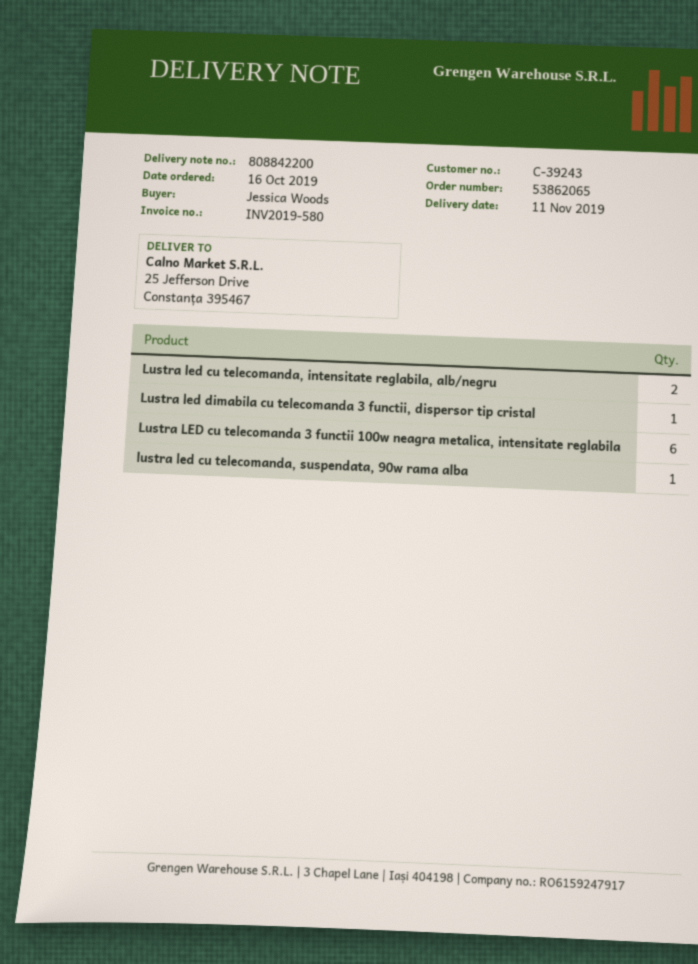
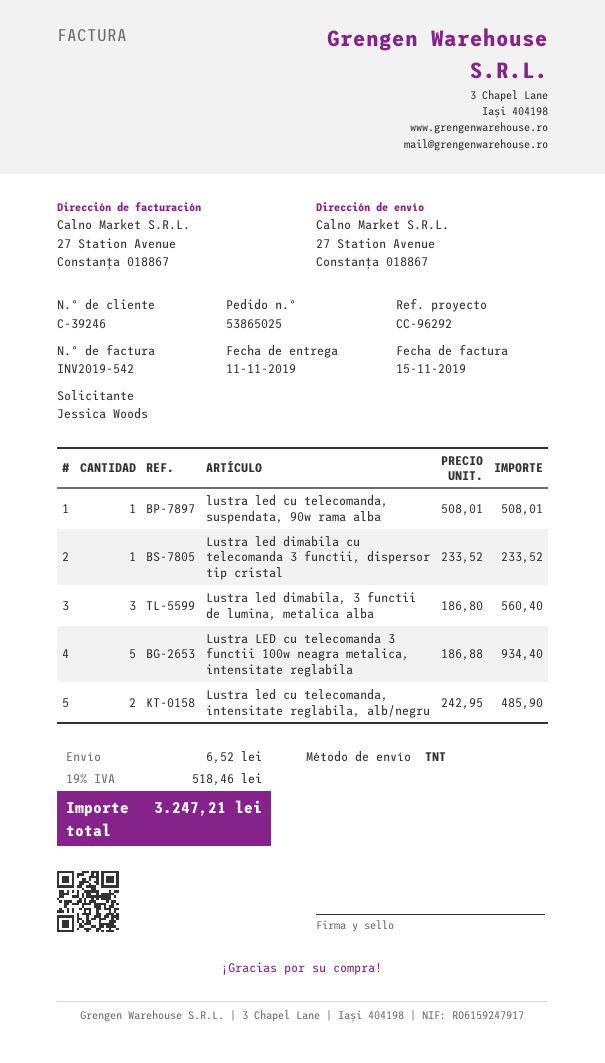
order number: 53862065 -> 53865025
invoice number: INV2019-580 -> INV2019-542
customer number: C-39243 -> C-39246
ship to: 25 Jefferson Drive, Constanța 395467 -> 27 Station Avenue, Constanța 018867
Lustra LED cu telecomanda 3 functii 100w neagra metalica, intensitate reglabila: 6 -> 5
Lustra led dimabila, 3 functii de lumina, metalica alba: none -> 3

